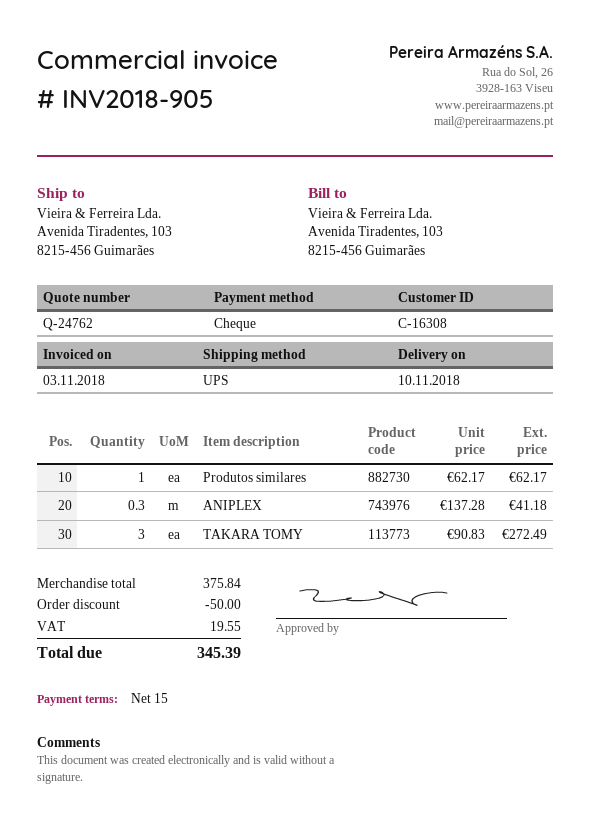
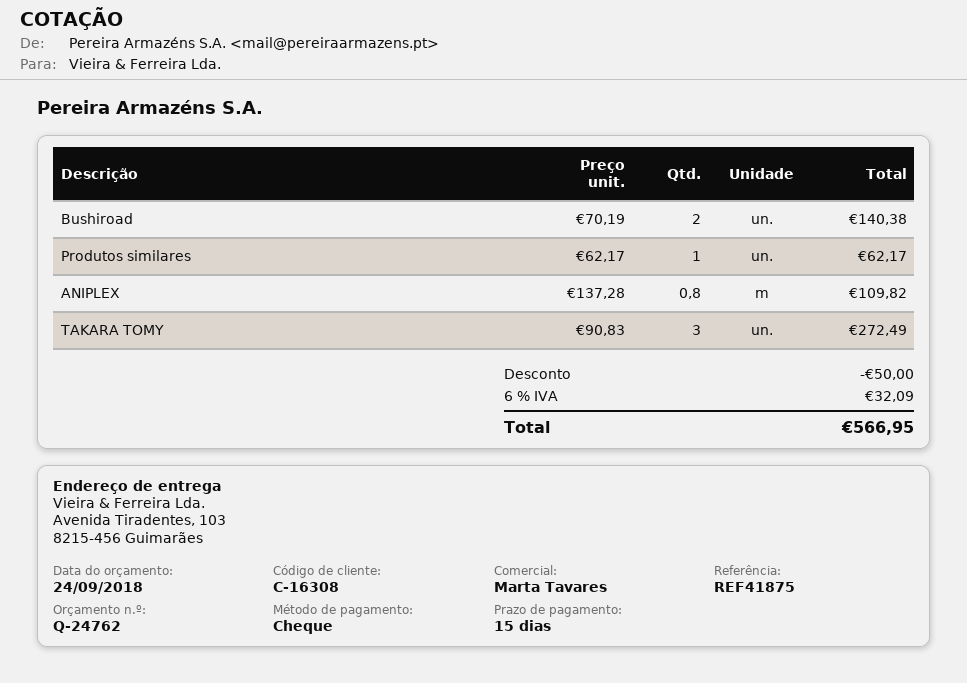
ANIPLEX: 0.3 x 137.28 = 41.18 -> 0.8 x 137.28 = 109.82
Bushiroad: none -> 2 x 70.19 = 140.38
tax: 19.55 -> 32.09
total: 345.39 -> 566.95

